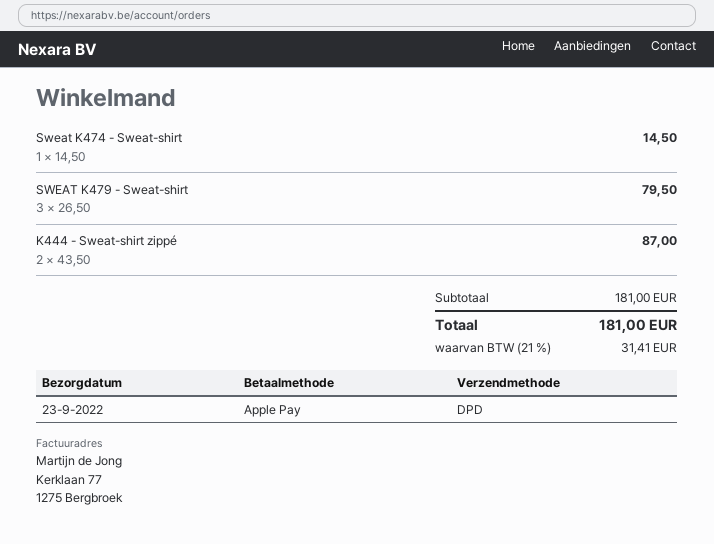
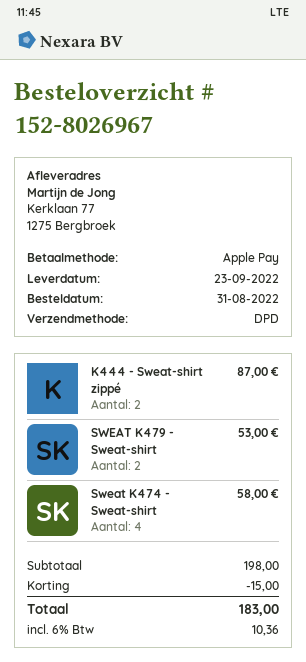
Sweat K474 - Sweat-shirt: 1 for 14.50 -> 4 for 58.00
SWEAT K479 - Sweat-shirt: 3 for 79.50 -> 2 for 53.00
subtotal: 181.00 -> 198.00
discount: none -> 15.00
tax: 21% = 31.41 -> 6% = 10.36
total: 181.00 -> 183.00

